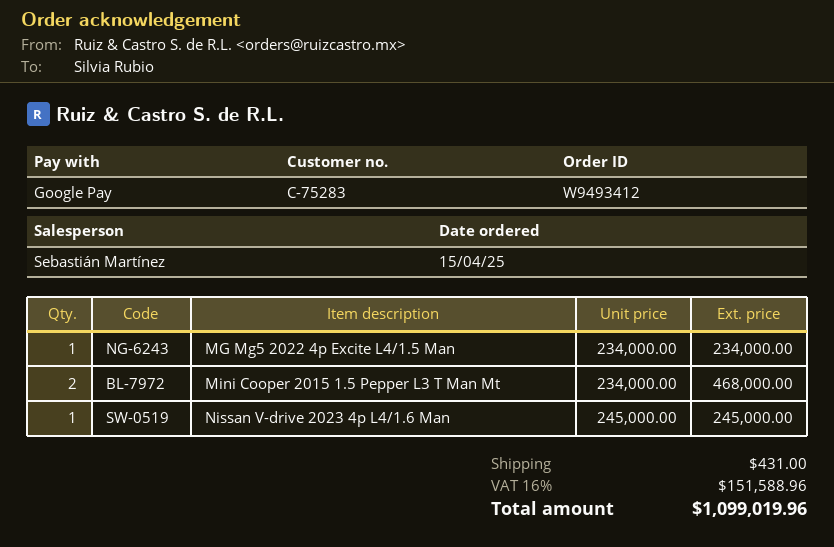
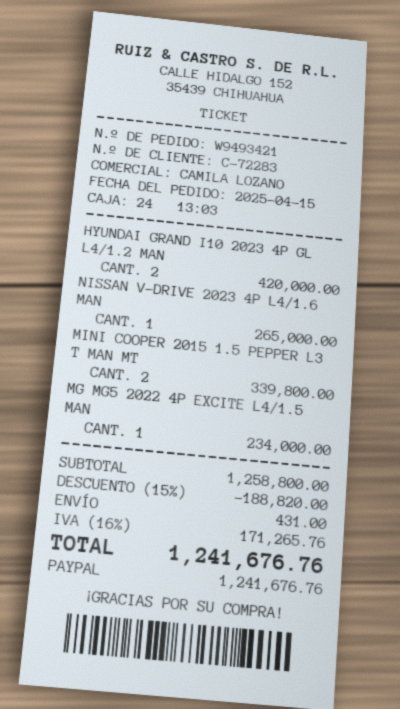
order number: W9493412 -> W9493421
customer number: C-75283 -> C-72283
sales rep: Sebastián Martínez -> CAMILA LOZANO
payment method: Google Pay -> PayPal
Mini Cooper 2015 1.5 Pepper L3 T Man Mt: 2 for 468000.00 -> 2 for 339800.00
Nissan V-drive 2023 4p L4/1.6 Man: 1 for 245000.00 -> 1 for 265000.00
HYUNDAI GRAND I10 2023 4P GL L4/1.2 MAN: none -> 2 for 420000.00
discount: none -> 15% = 188820.00
tax: 16% = 151588.96 -> 16% = 171265.76
total: 1099019.96 -> 1241676.76

